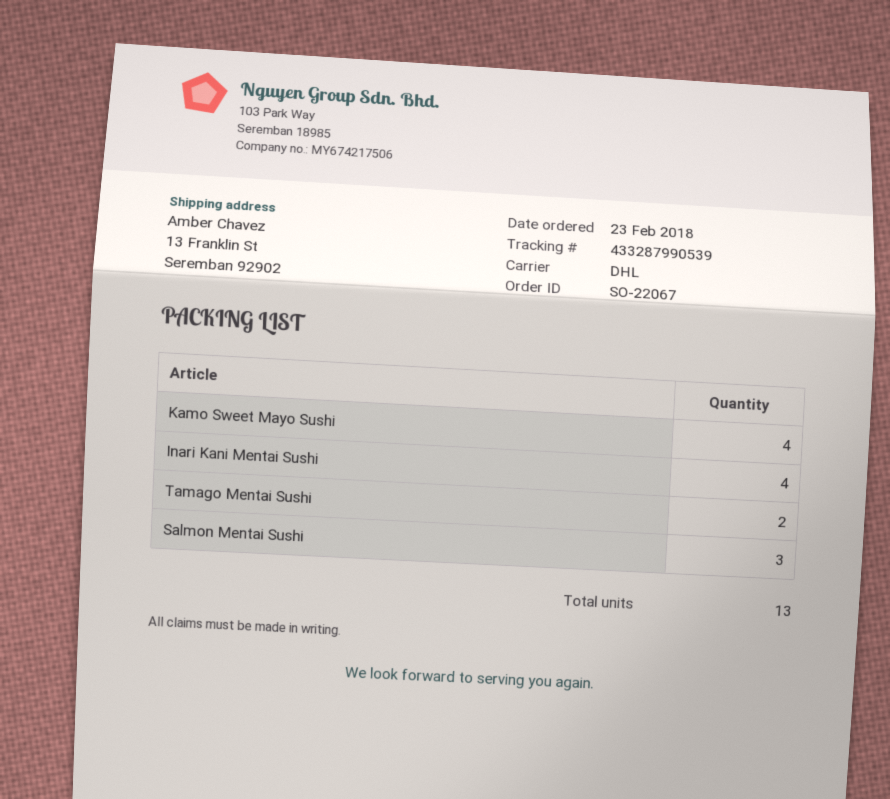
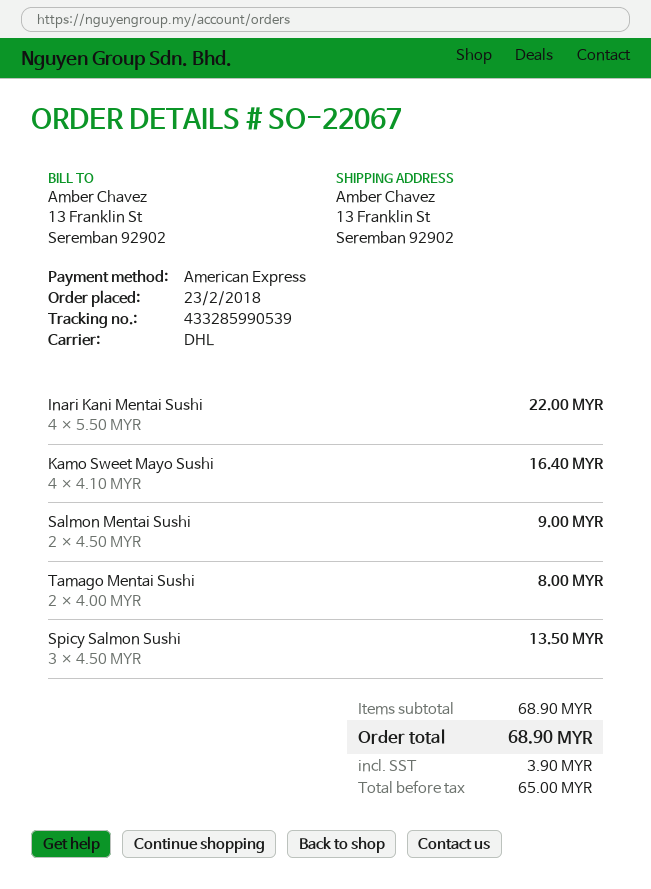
tracking number: 433287990539 -> 433285990539
Salmon Mentai Sushi: 3 -> 2
Spicy Salmon Sushi: none -> 3

